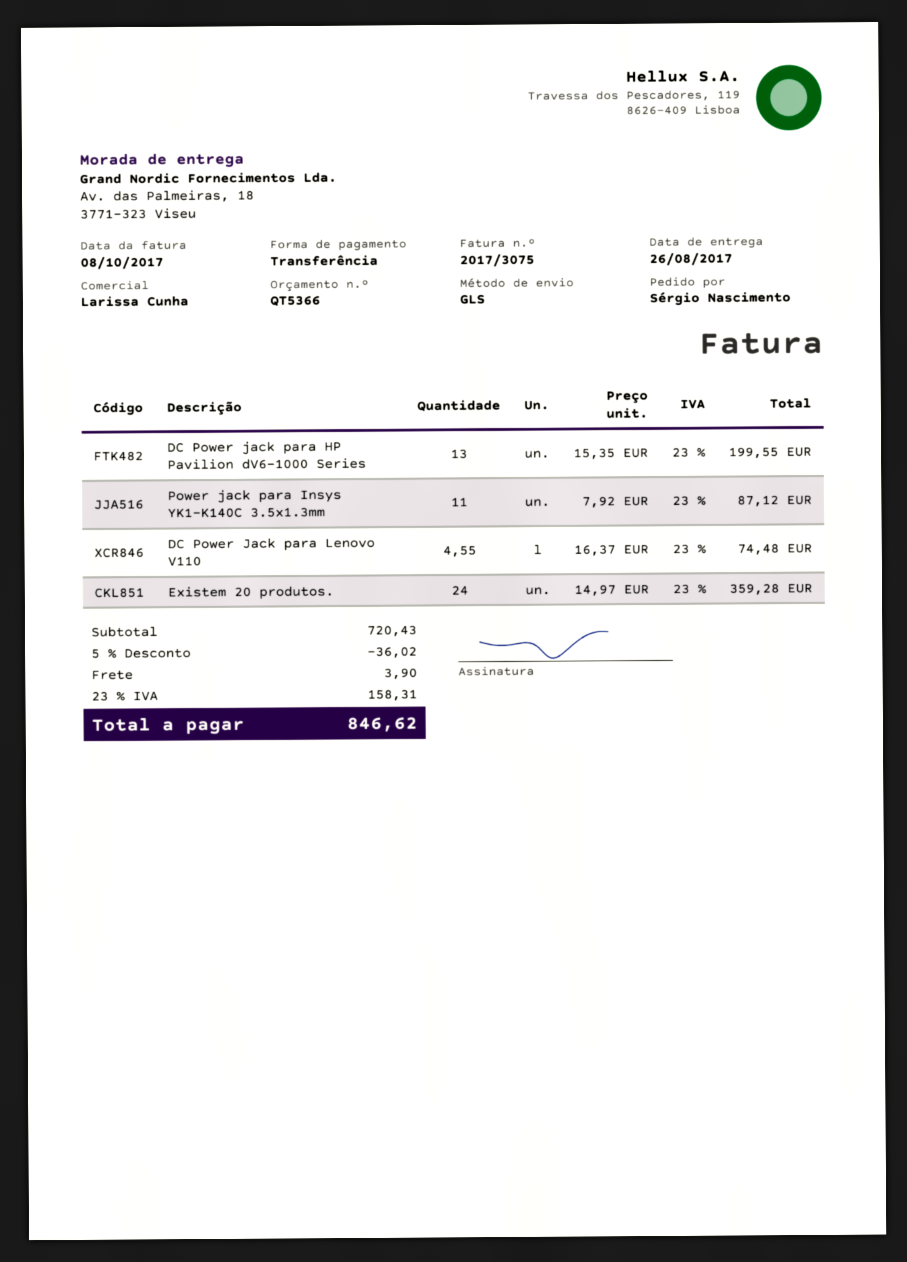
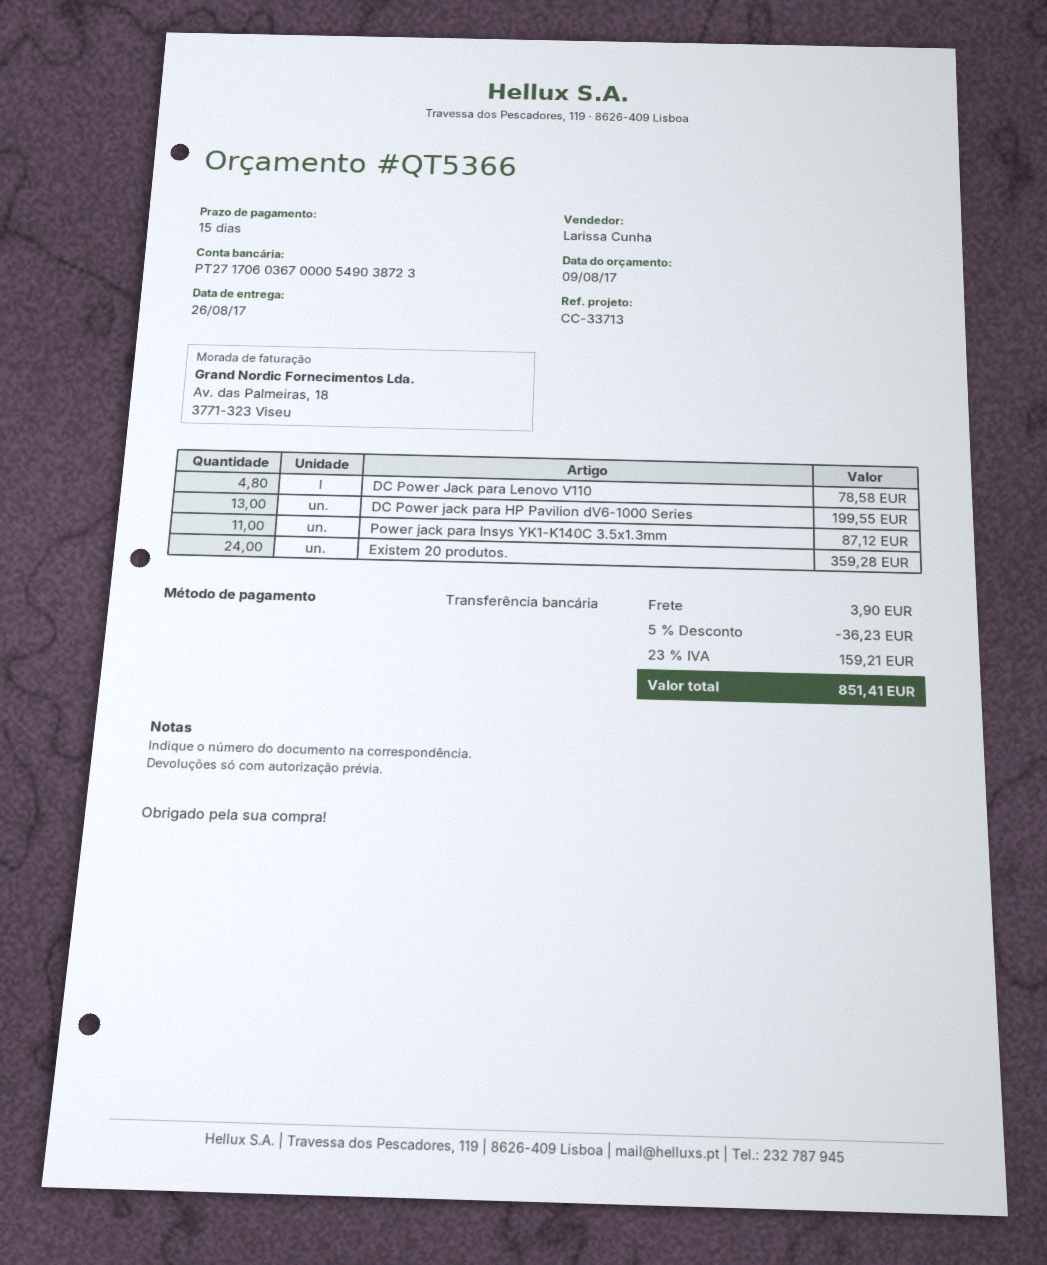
DC Power Jack para Lenovo V110: 4.55 for 74.48 -> 4.8 for 78.58
discount: 5% = 36.02 -> 5% = 36.23
tax: 23% = 158.31 -> 23% = 159.21
total: 846.62 -> 851.41

